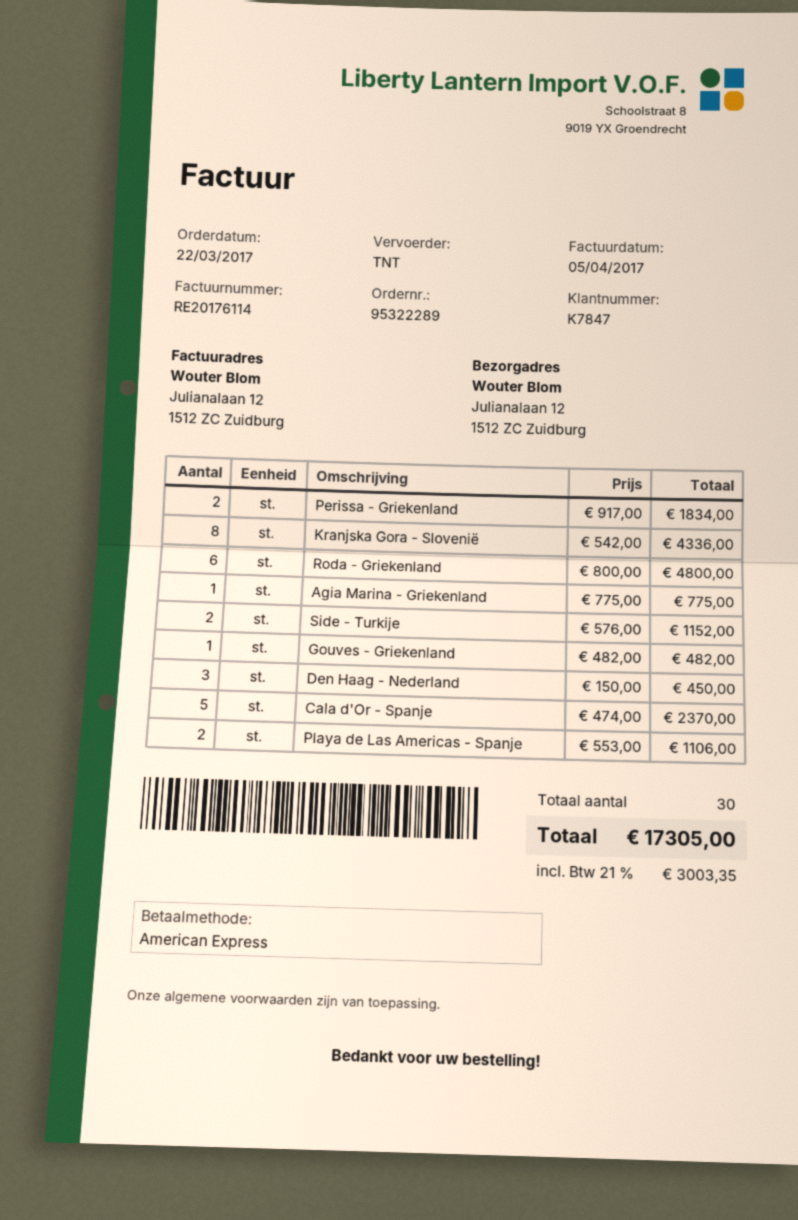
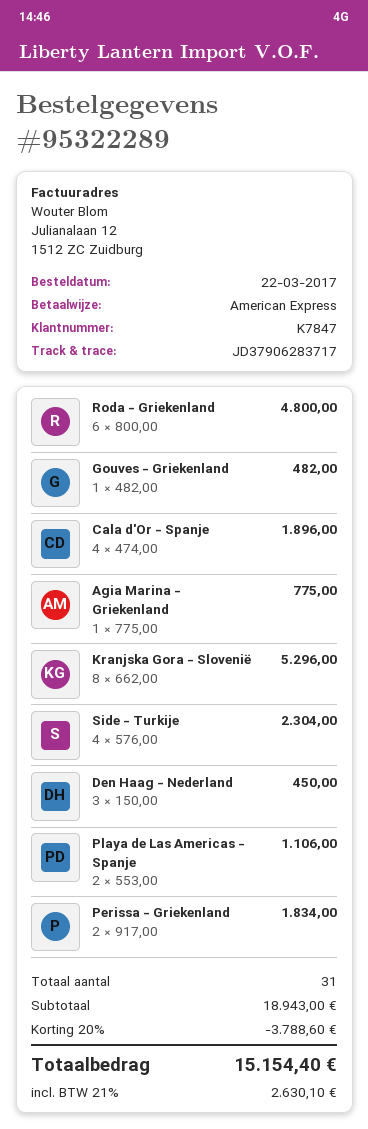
Kranjska Gora - Slovenië: 8 x 542.00 = 4336.00 -> 8 x 662.00 = 5296.00
Side - Turkije: 2 x 576.00 = 1152.00 -> 4 x 576.00 = 2304.00
Cala d'Or - Spanje: 5 x 474.00 = 2370.00 -> 4 x 474.00 = 1896.00
total quantity: 30 -> 31
discount: none -> 20% = 3788.60
tax: 21% = 3003.35 -> 21% = 2630.10
total: 17305.00 -> 15154.40

